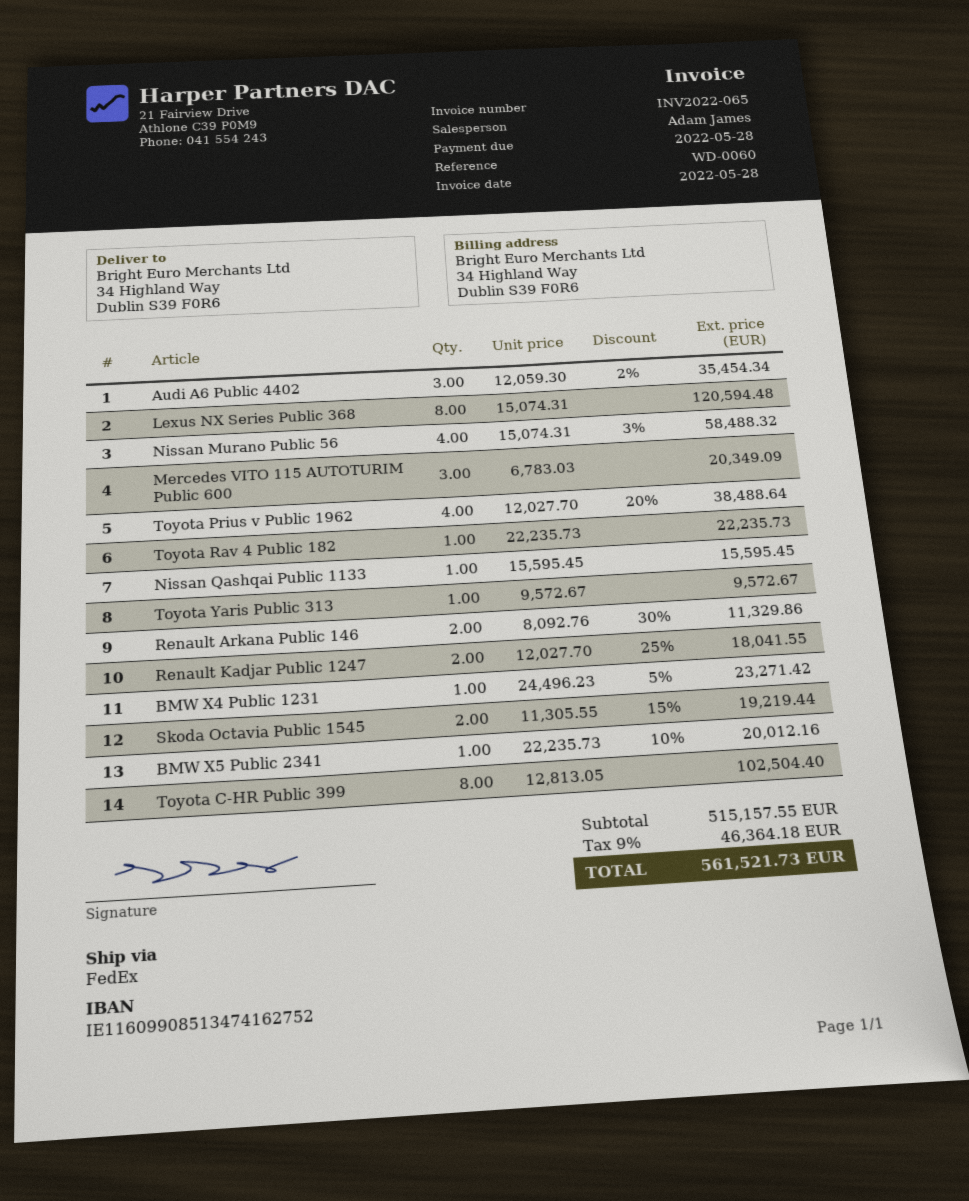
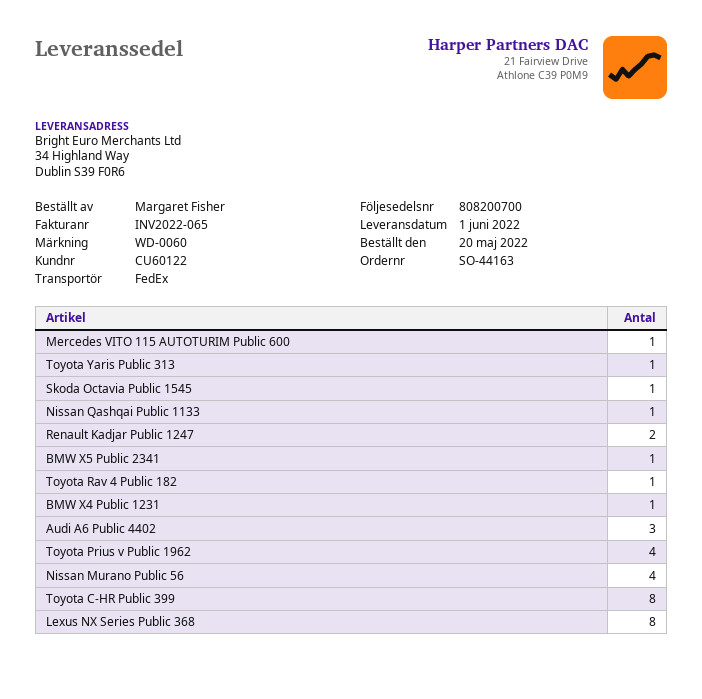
Mercedes VITO 115 AUTOTURIM Public 600: 3 -> 1
Renault Arkana Public 146: 2 -> none
Skoda Octavia Public 1545: 2 -> 1

